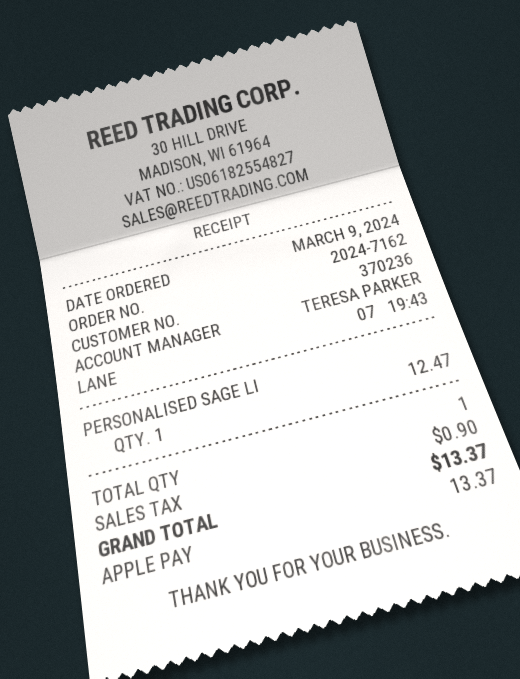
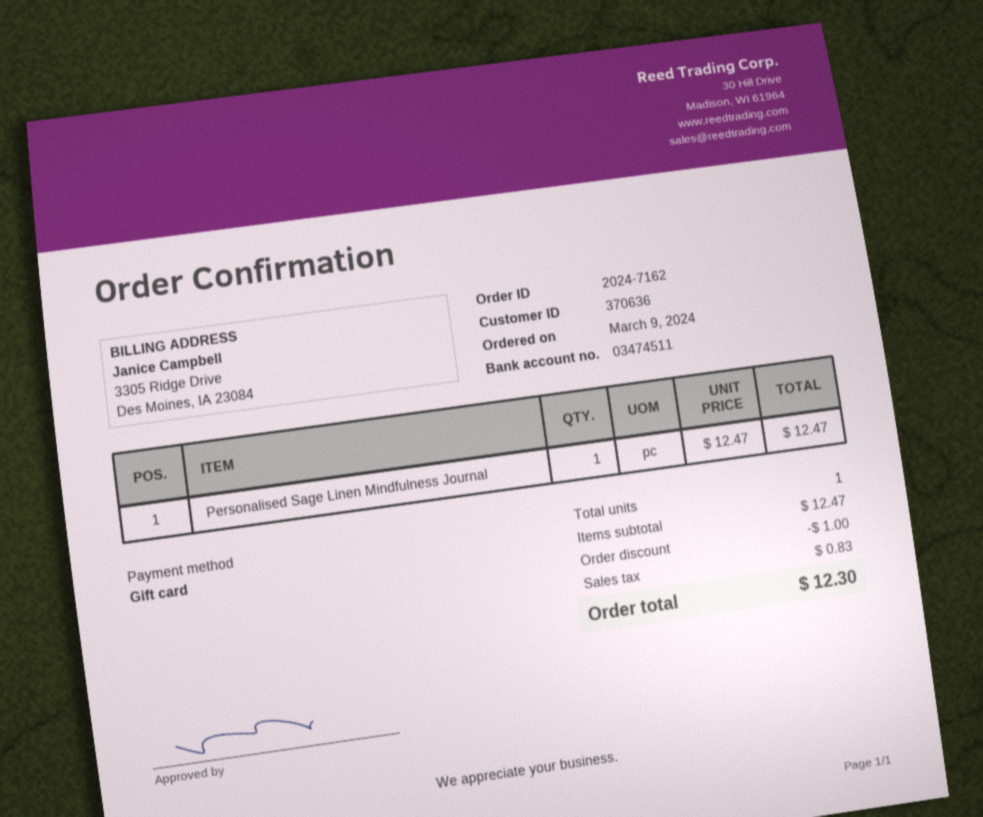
customer number: 370236 -> 370636
payment method: Apple Pay -> gift card
discount: none -> 1.00
tax: 0.90 -> 0.83
total: 13.37 -> 12.30

